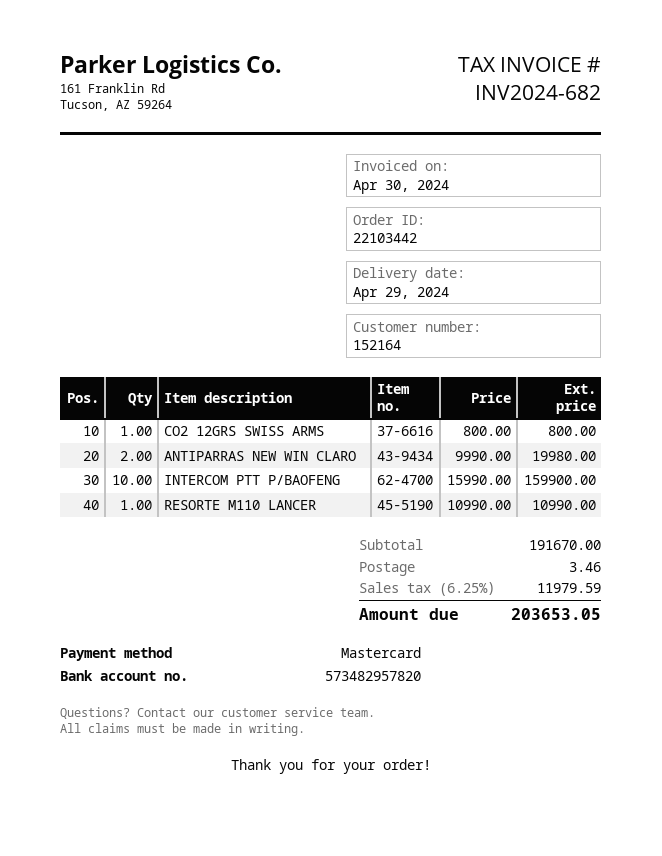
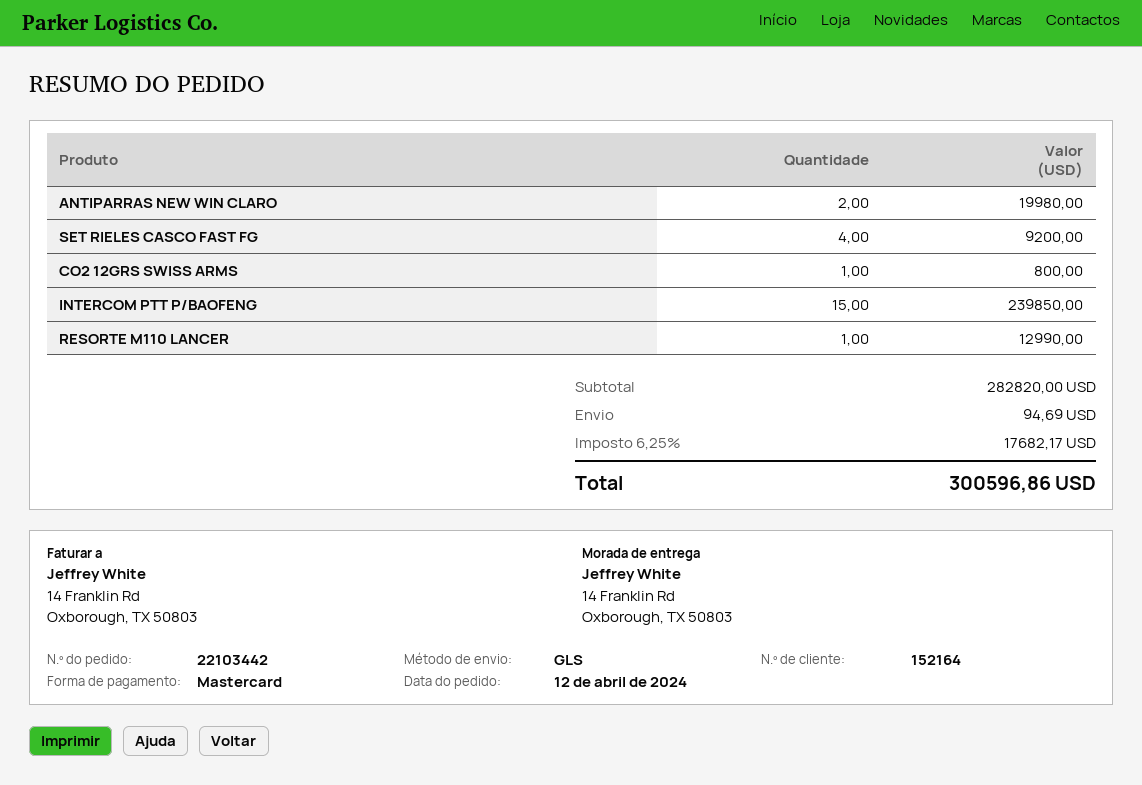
INTERCOM PTT P/BAOFENG: 10 for 159900.00 -> 15 for 239850.00
RESORTE M110 LANCER: 1 for 10990.00 -> 1 for 12990.00
SET RIELES CASCO FAST FG: none -> 4 for 9200.00
subtotal: 191670.00 -> 282820.00
shipping: 3.46 -> 94.69
tax: 6.25% = 11979.59 -> 6.25% = 17682.17
total: 203653.05 -> 300596.86

